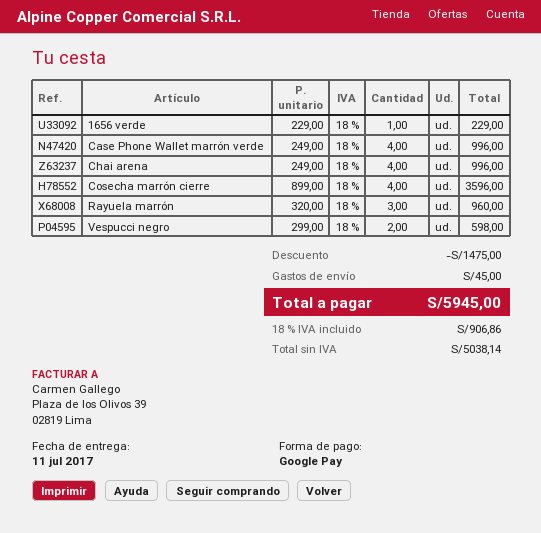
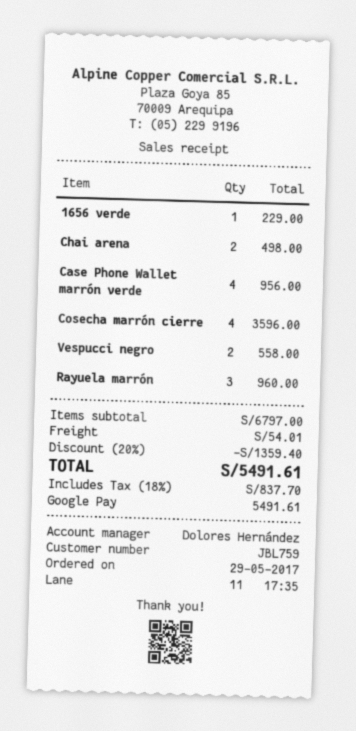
Case Phone Wallet marrón verde: 4 for 996.00 -> 4 for 956.00
Chai arena: 4 for 996.00 -> 2 for 498.00
Vespucci negro: 2 for 598.00 -> 2 for 558.00
discount: 1475.00 -> 1359.40
shipping: 45.00 -> 54.01
tax: 18% = 906.86 -> 18% = 837.70
total: 5945.00 -> 5491.61

